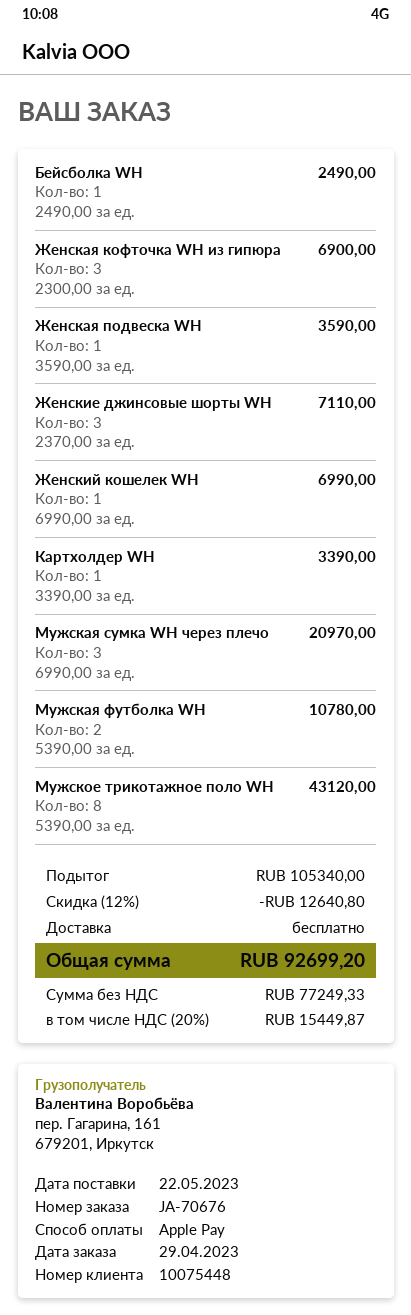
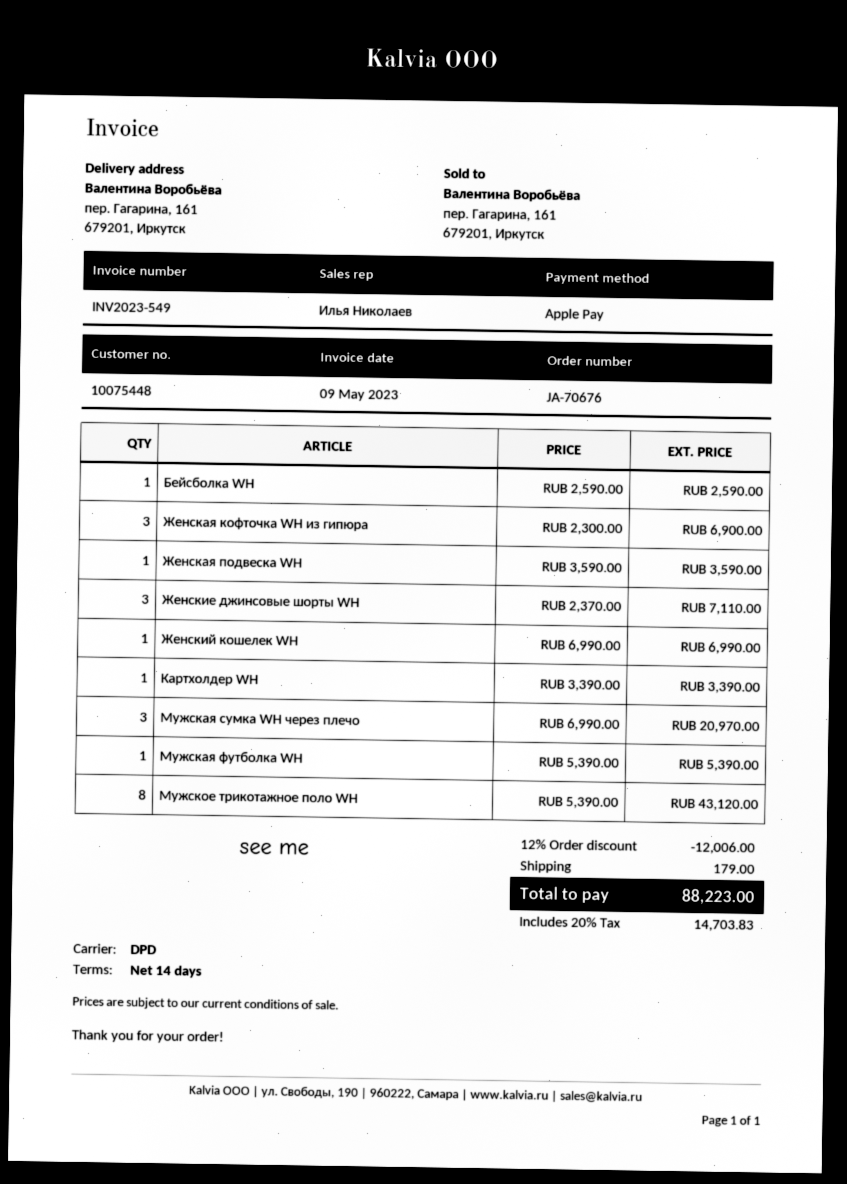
Бейсболка WH: 1 x 2490.00 = 2490.00 -> 1 x 2590.00 = 2590.00
Мужская футболка WH: 2 x 5390.00 = 10780.00 -> 1 x 5390.00 = 5390.00
discount: 12% = 12640.80 -> 12% = 12006.00
shipping: 0.00 -> 179.00
tax: 20% = 15449.87 -> 20% = 14703.83
total: 92699.20 -> 88223.00

